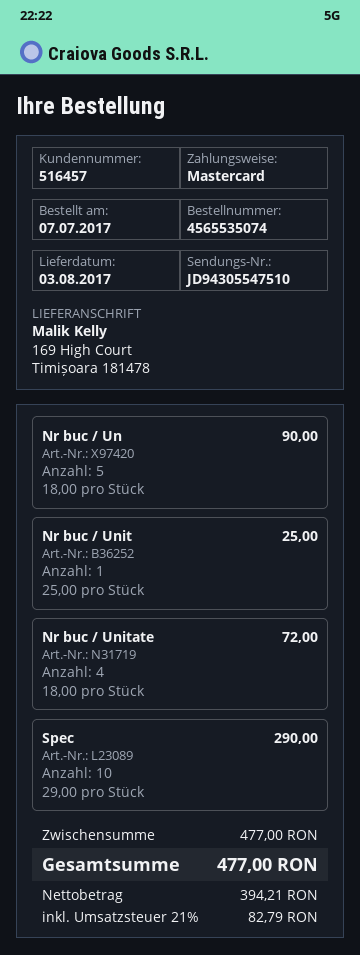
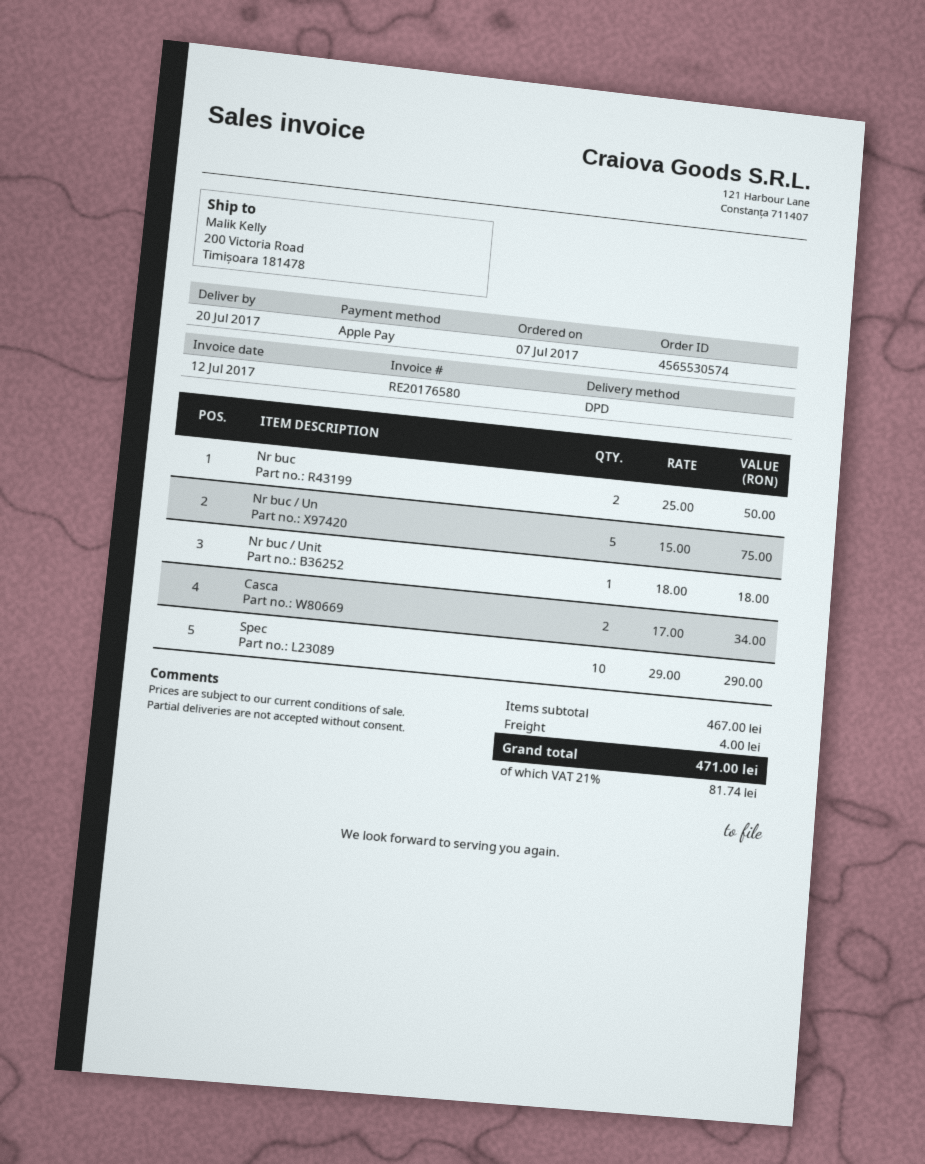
order number: 4565535074 -> 4565530574
delivery date: 2017-08-03 -> 2017-07-20
payment method: Mastercard -> Apple Pay
ship to: 169 High Court, Timișoara 181478 -> 200 Victoria Road, Timișoara 181478
Nr buc / Un: 5 x 18.00 = 90.00 -> 5 x 15.00 = 75.00
Nr buc / Unit: 1 x 25.00 = 25.00 -> 1 x 18.00 = 18.00
Nr buc / Unitate: 4 x 18.00 = 72.00 -> none
Nr buc: none -> 2 x 25.00 = 50.00
Casca: none -> 2 x 17.00 = 34.00
subtotal: 477.00 -> 467.00
shipping: none -> 4.00
tax: 21% = 82.79 -> 21% = 81.74
total: 477.00 -> 471.00

